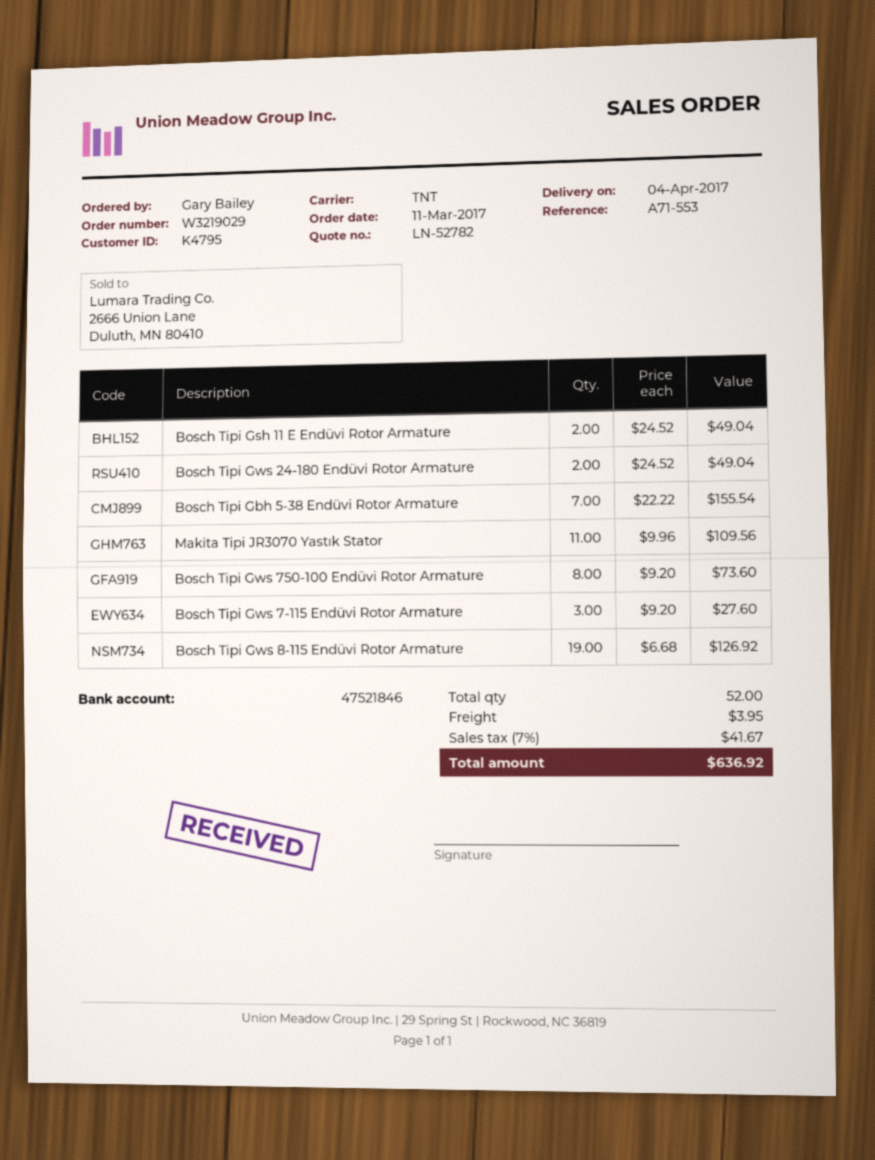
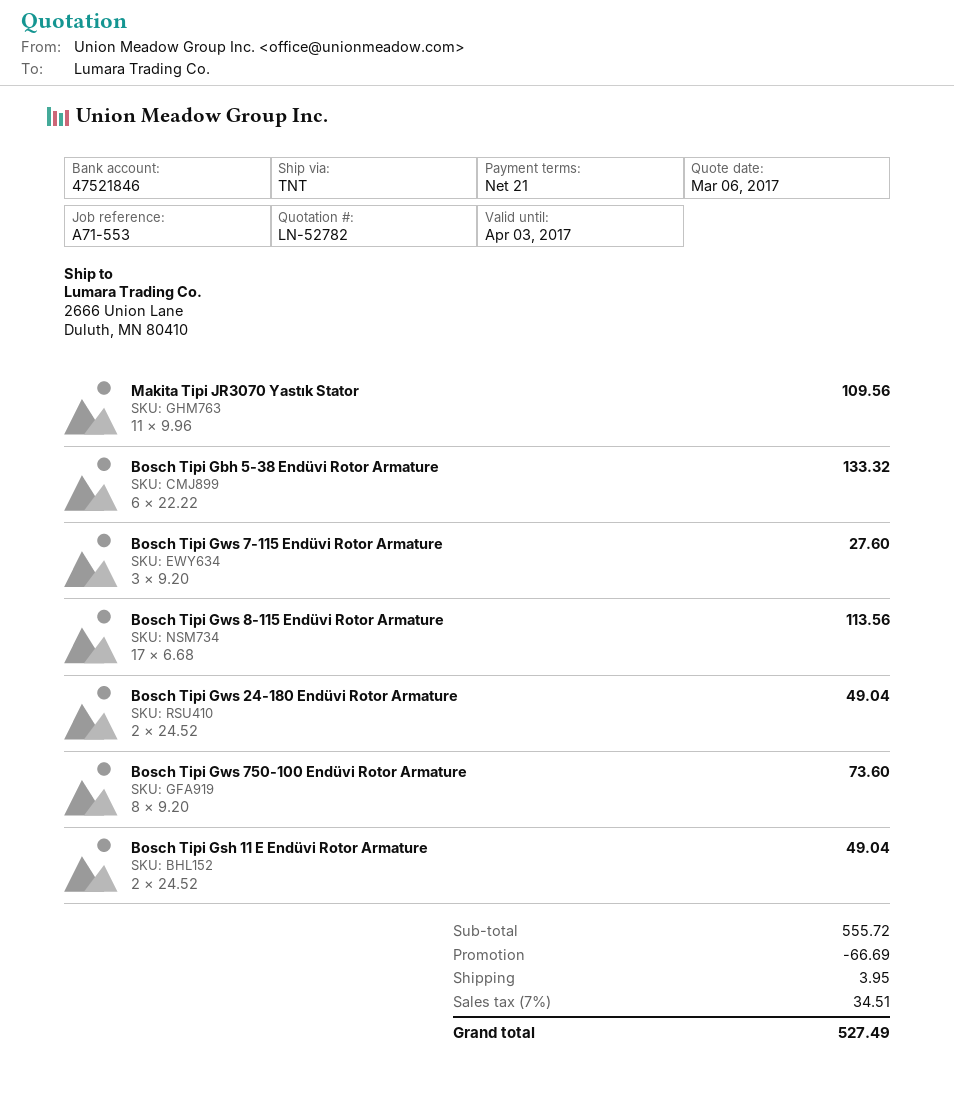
Bosch Tipi Gbh 5-38 Endüvi Rotor Armature: 7 x 22.22 = 155.54 -> 6 x 22.22 = 133.32
Bosch Tipi Gws 8-115 Endüvi Rotor Armature: 19 x 6.68 = 126.92 -> 17 x 6.68 = 113.56
discount: none -> 66.69
tax: 7% = 41.67 -> 7% = 34.51
total: 636.92 -> 527.49

